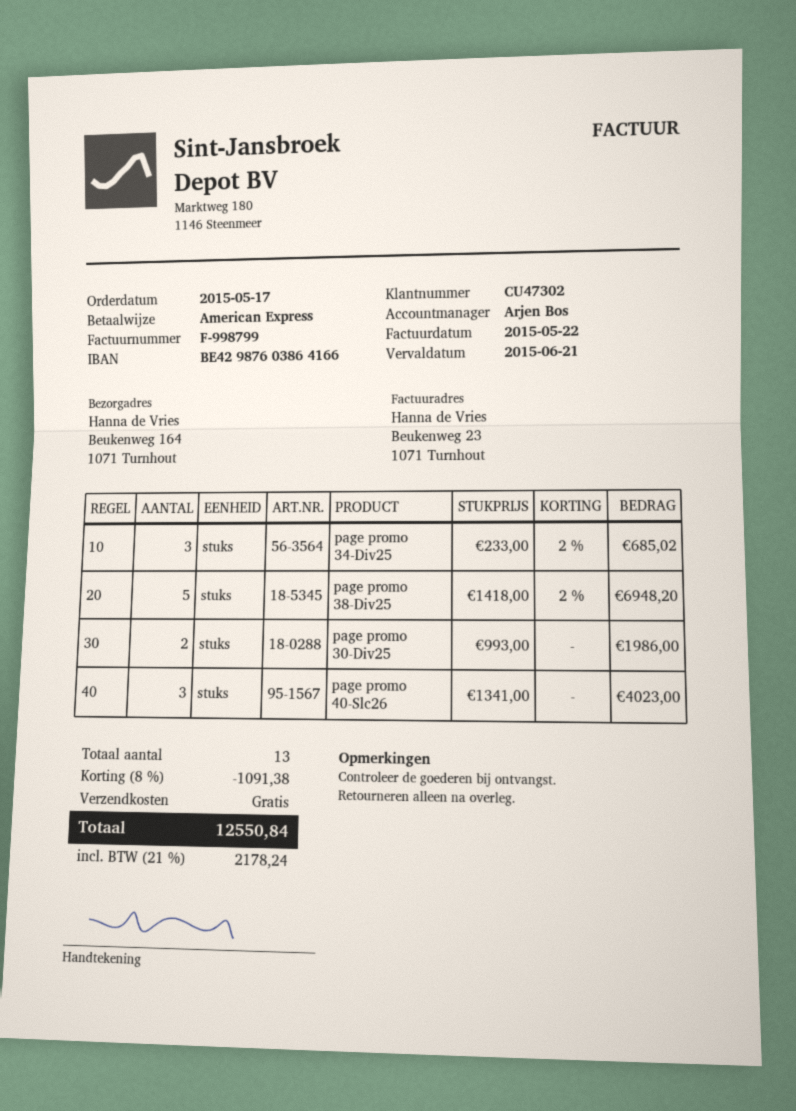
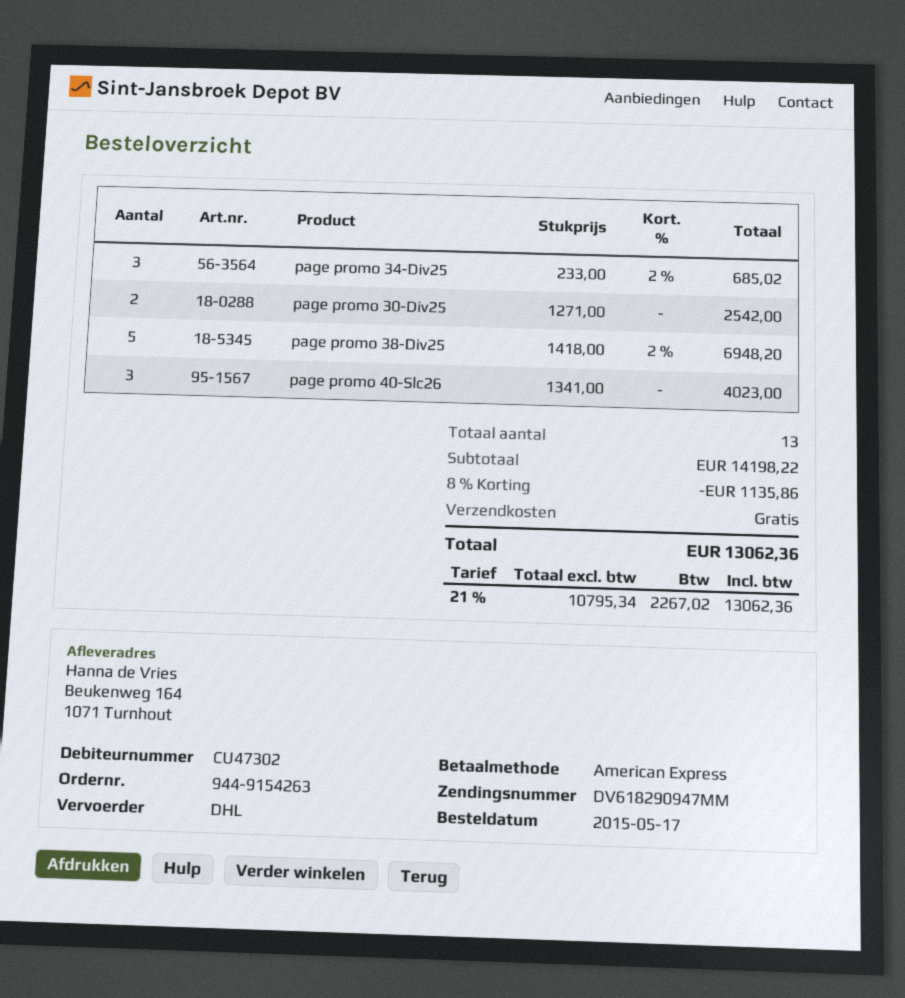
page promo 30-Div25: 2 x 993.00 = 1986.00 -> 2 x 1271.00 = 2542.00
discount: 8% = 1091.38 -> 8% = 1135.86
tax: 21% = 2178.24 -> 21% = 2267.02
total: 12550.84 -> 13062.36

